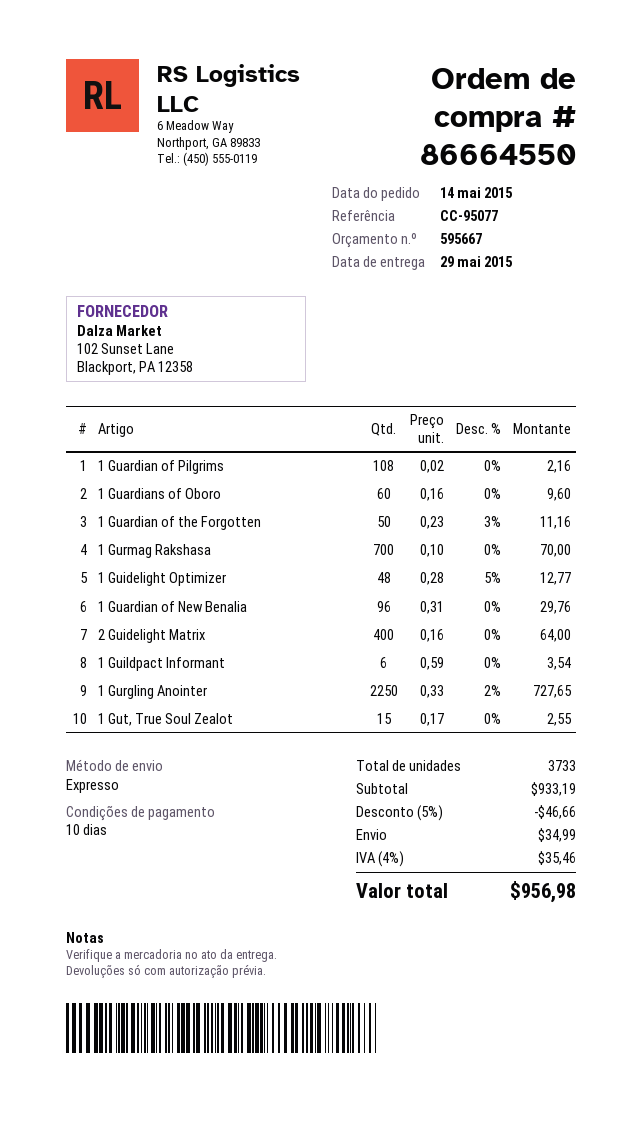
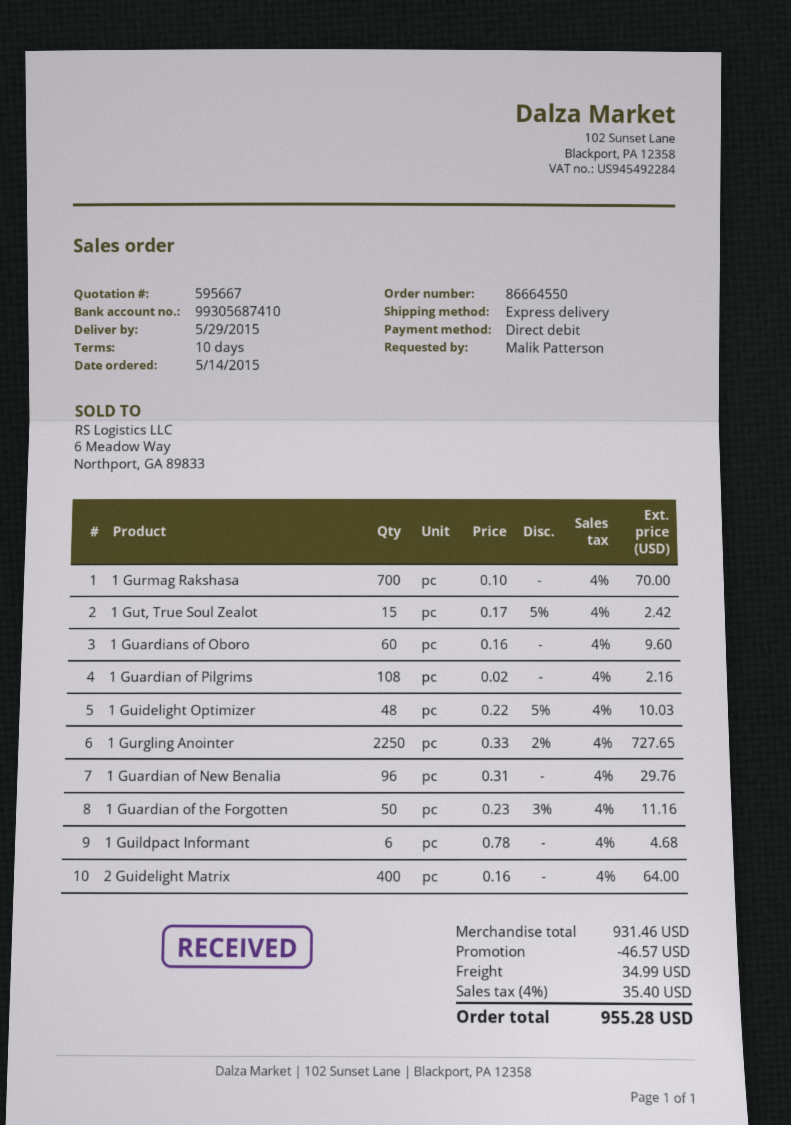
1 Guidelight Optimizer: 48 x 0.28 - 5% = 12.77 -> 48 x 0.22 - 5% = 10.03
1 Guildpact Informant: 6 x 0.59 = 3.54 -> 6 x 0.78 = 4.68
1 Gut, True Soul Zealot: 15 x 0.17 = 2.55 -> 15 x 0.17 - 5% = 2.42
subtotal: 933.19 -> 931.46
discount: 46.66 -> 46.57
tax: 4% = 35.46 -> 4% = 35.40
total: 956.98 -> 955.28

